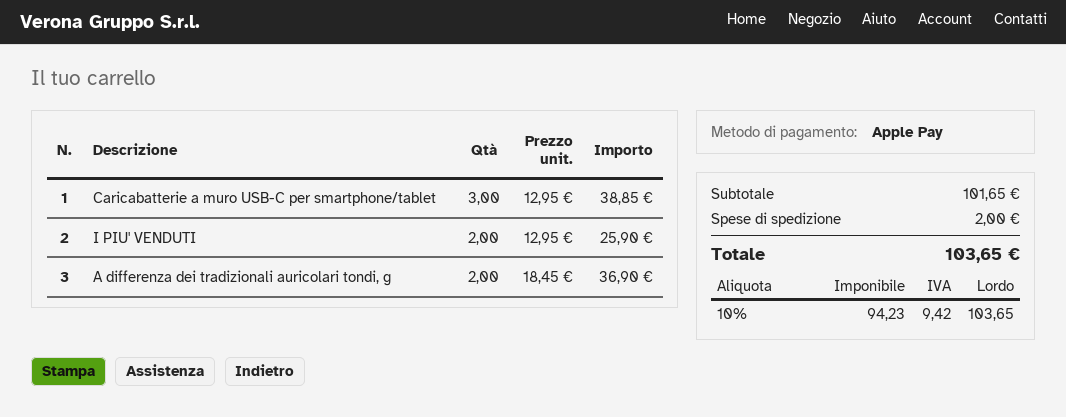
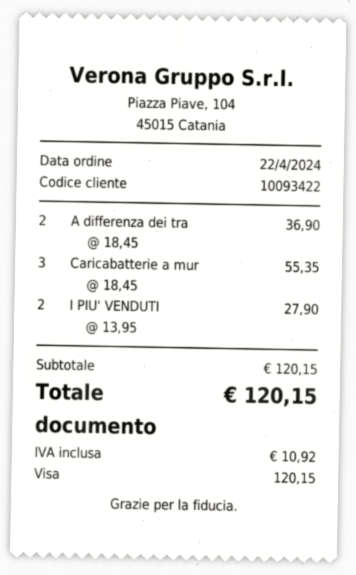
payment method: Apple Pay -> Visa
Caricabatterie a muro USB-C per smartphone/tablet: 3 x 12.95 = 38.85 -> 3 x 18.45 = 55.35
I PIU' VENDUTI: 2 x 12.95 = 25.90 -> 2 x 13.95 = 27.90
subtotal: 101.65 -> 120.15
shipping: 2.00 -> none
tax: 9.42 -> 10.92
total: 103.65 -> 120.15

